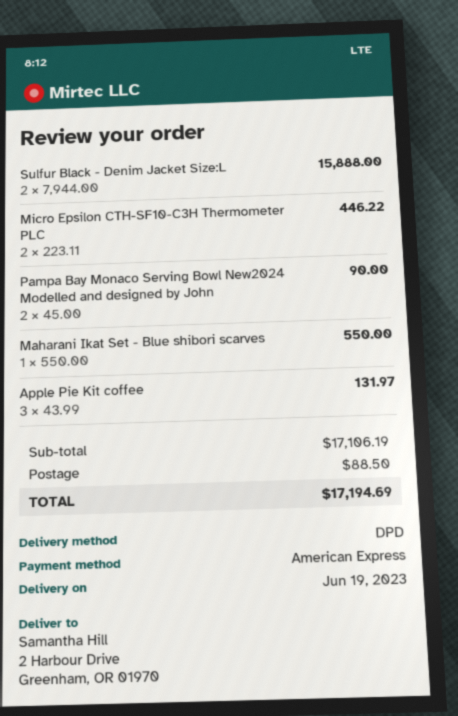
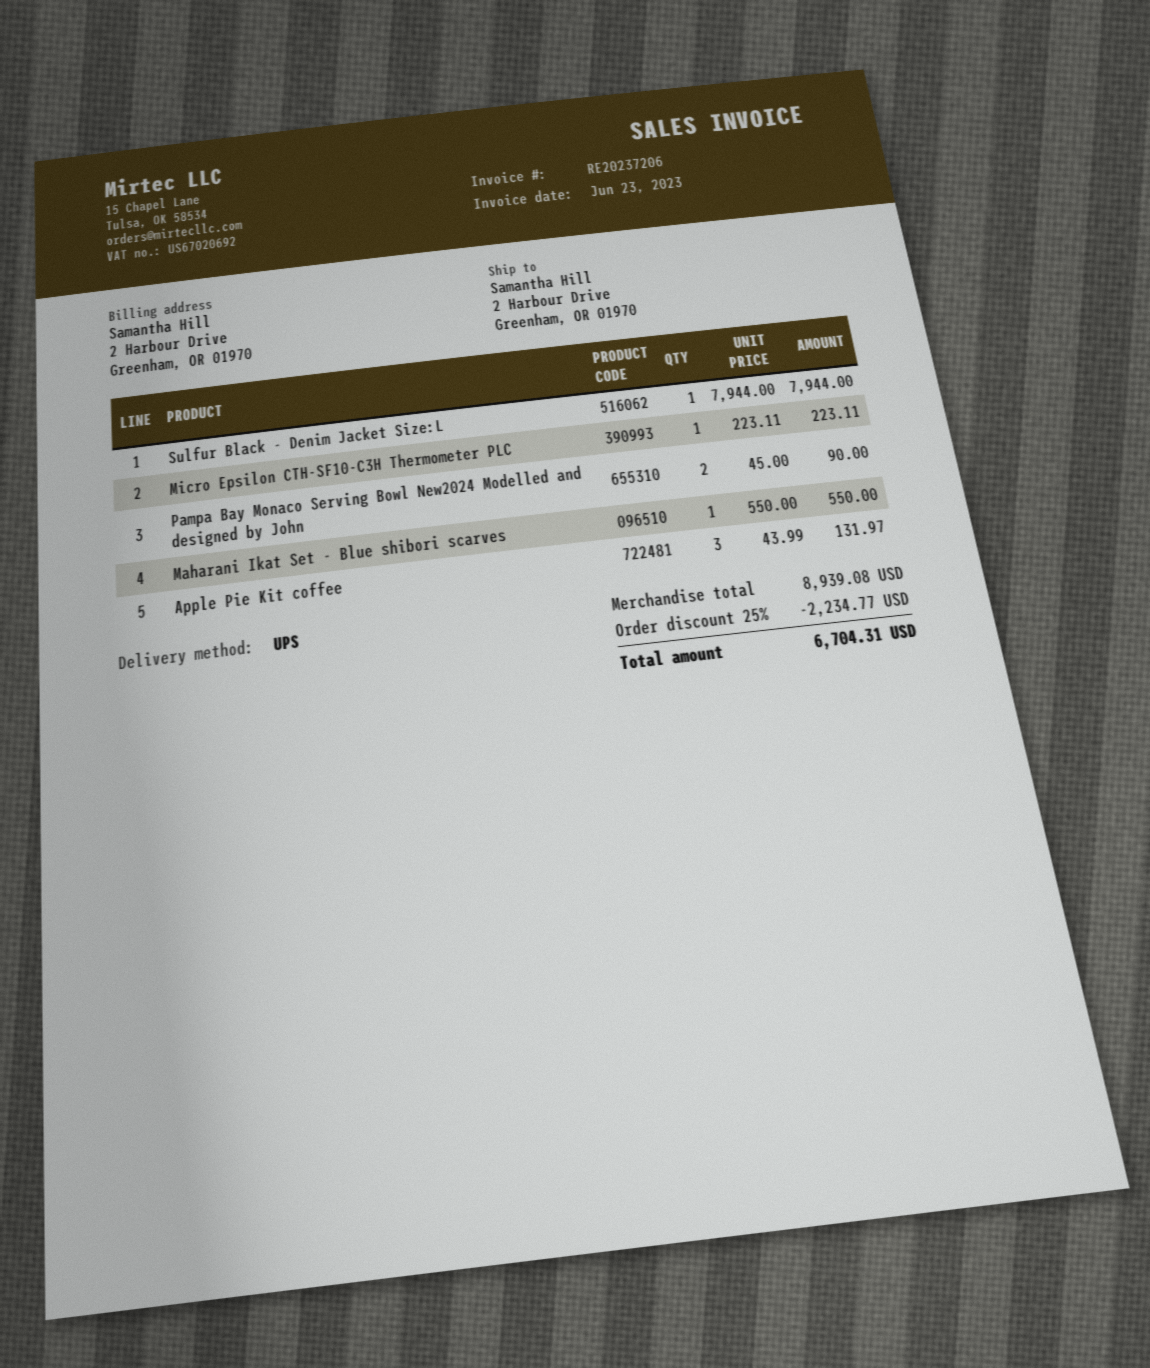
shipping method: DPD -> UPS
Sulfur Black - Denim Jacket Size:L: 2 x 7944.00 = 15888.00 -> 1 x 7944.00 = 7944.00
Micro Epsilon CTH-SF10-C3H Thermometer PLC: 2 x 223.11 = 446.22 -> 1 x 223.11 = 223.11
subtotal: 17106.19 -> 8939.08
discount: none -> 25% = 2234.77
shipping: 88.50 -> none
total: 17194.69 -> 6704.31

